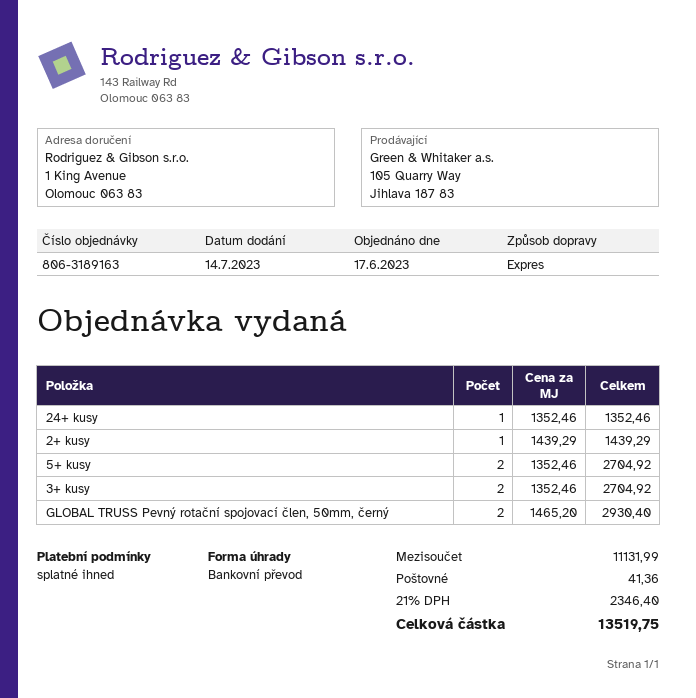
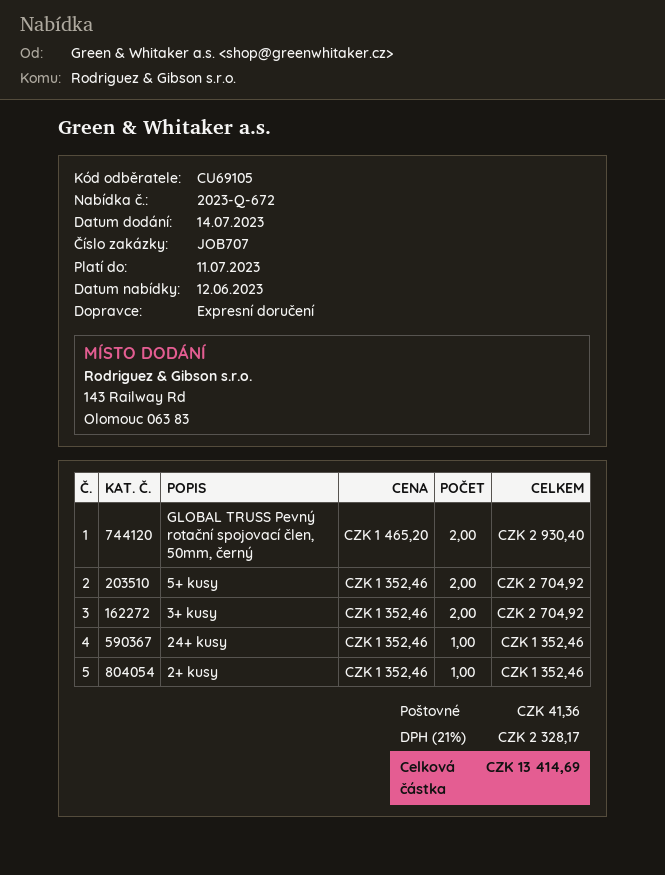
ship to: 1 King Avenue, Olomouc 063 83 -> 143 Railway Rd, Olomouc 063 83
2+ kusy: 1 x 1439.29 = 1439.29 -> 1 x 1352.46 = 1352.46
tax: 21% = 2346.40 -> 21% = 2328.17
total: 13519.75 -> 13414.69

